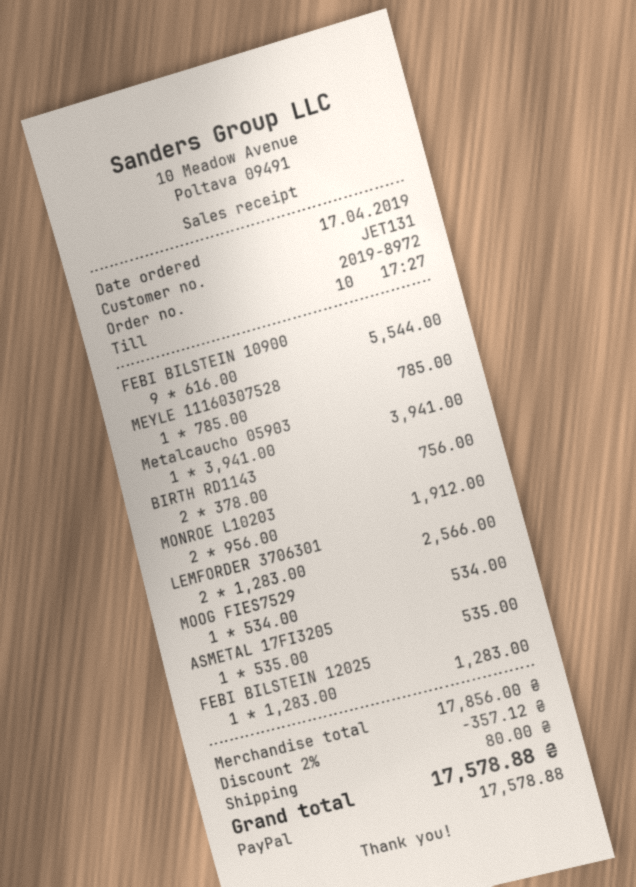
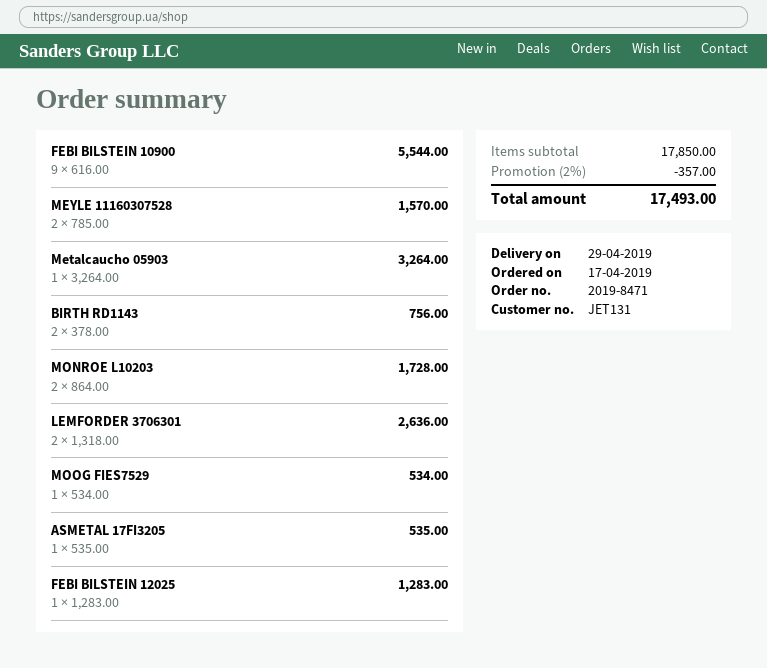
order number: 2019-8972 -> 2019-8471
MEYLE 11160307528: 1 x 785.00 = 785.00 -> 2 x 785.00 = 1570.00
Metalcaucho 05903: 1 x 3941.00 = 3941.00 -> 1 x 3264.00 = 3264.00
MONROE L10203: 2 x 956.00 = 1912.00 -> 2 x 864.00 = 1728.00
LEMFORDER 3706301: 2 x 1283.00 = 2566.00 -> 2 x 1318.00 = 2636.00
subtotal: 17856.00 -> 17850.00
discount: 2% = 357.12 -> 2% = 357.00
shipping: 80.00 -> none
total: 17578.88 -> 17493.00

